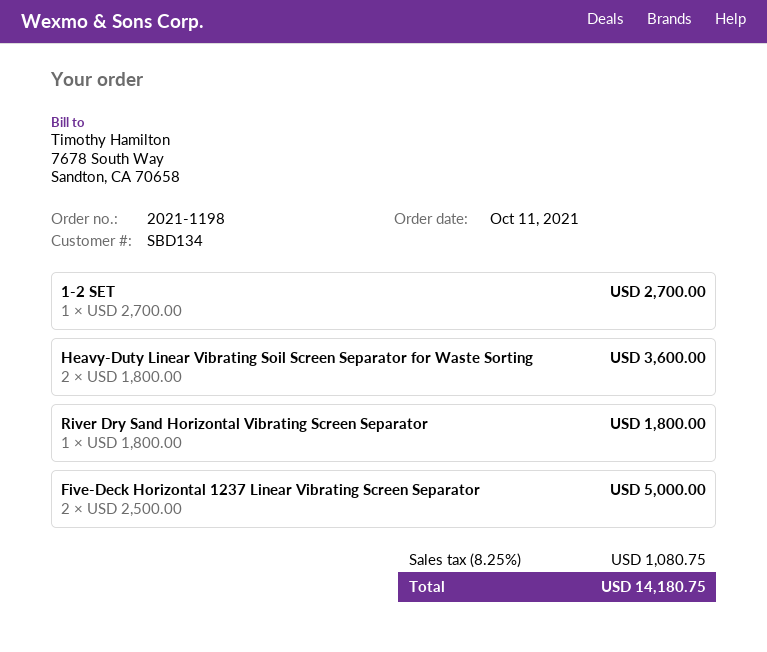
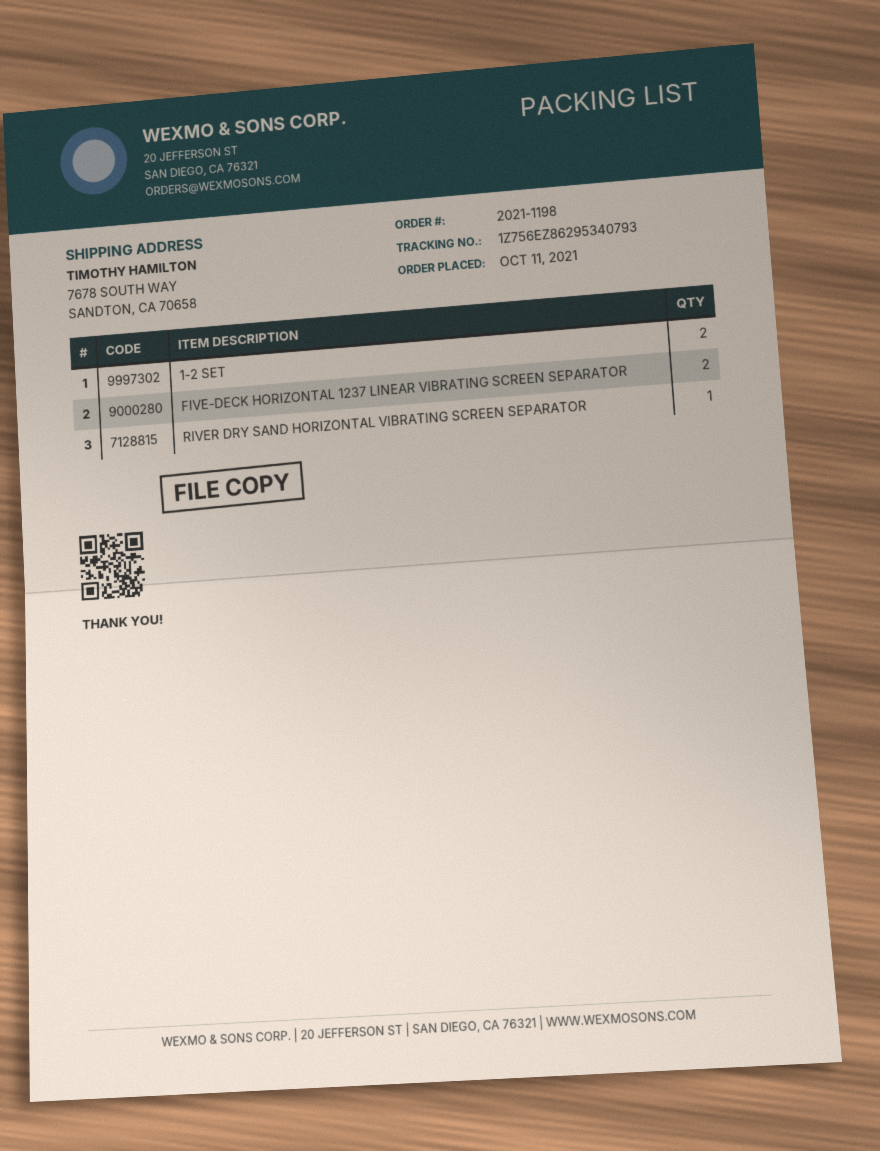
1-2 SET: 1 -> 2
Heavy-Duty Linear Vibrating Soil Screen Separator for Waste Sorting: 2 -> none

